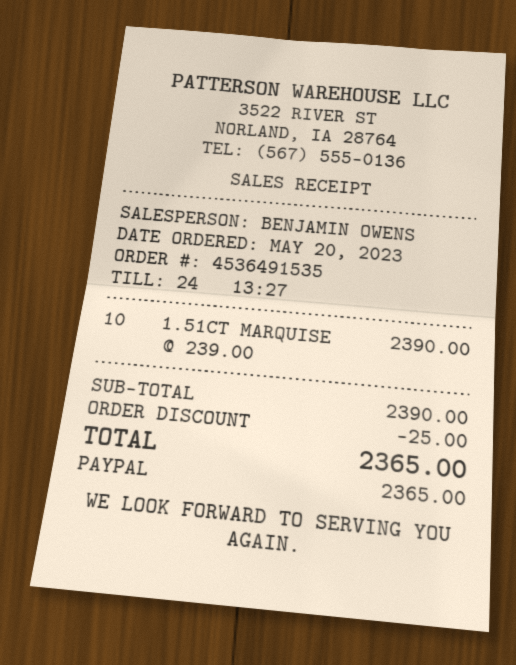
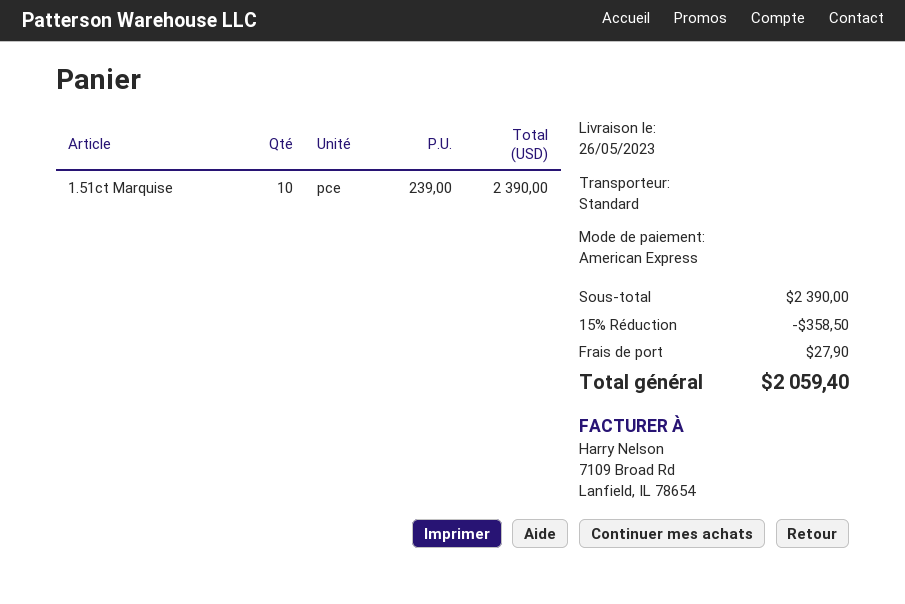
payment method: PayPal -> American Express
discount: 25.00 -> 358.50
shipping: none -> 27.90
total: 2365.00 -> 2059.40

